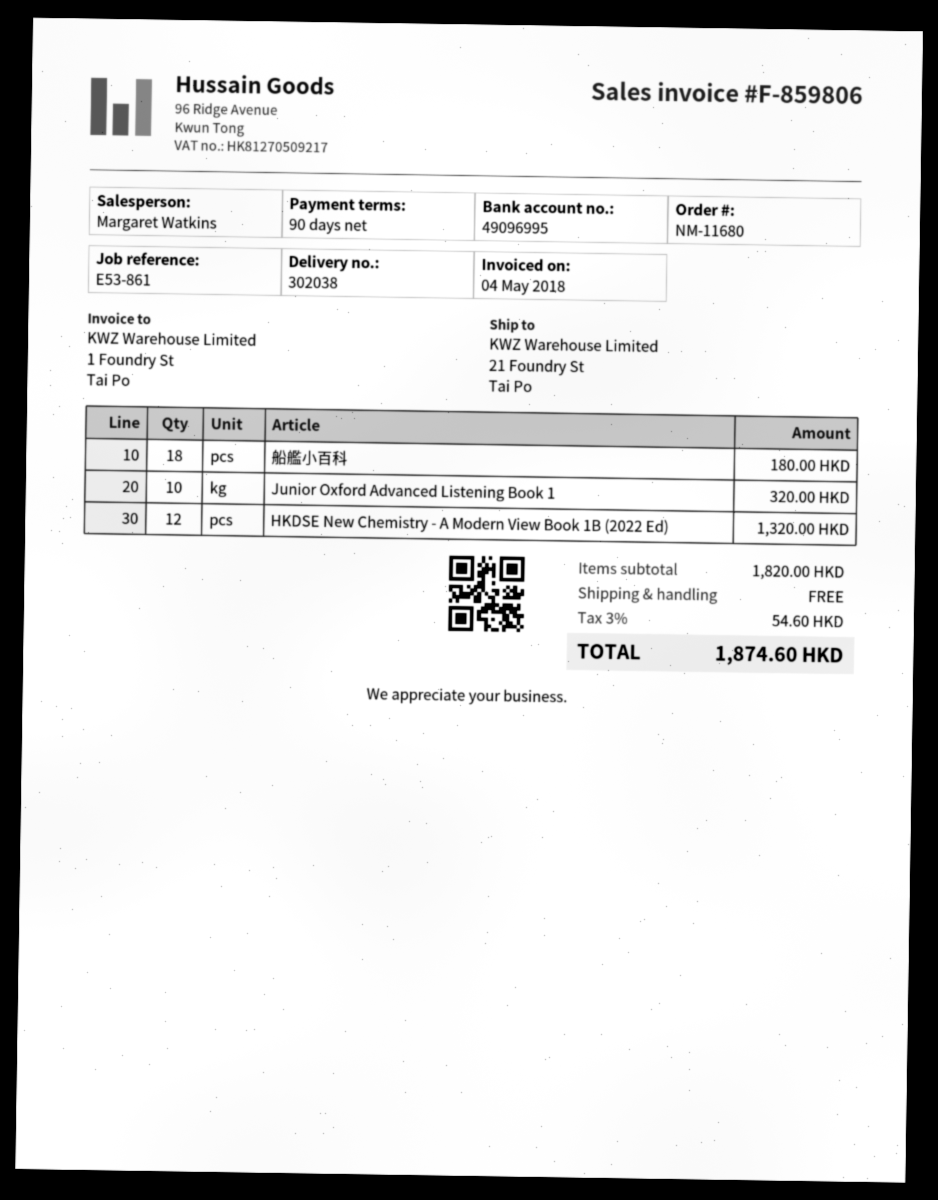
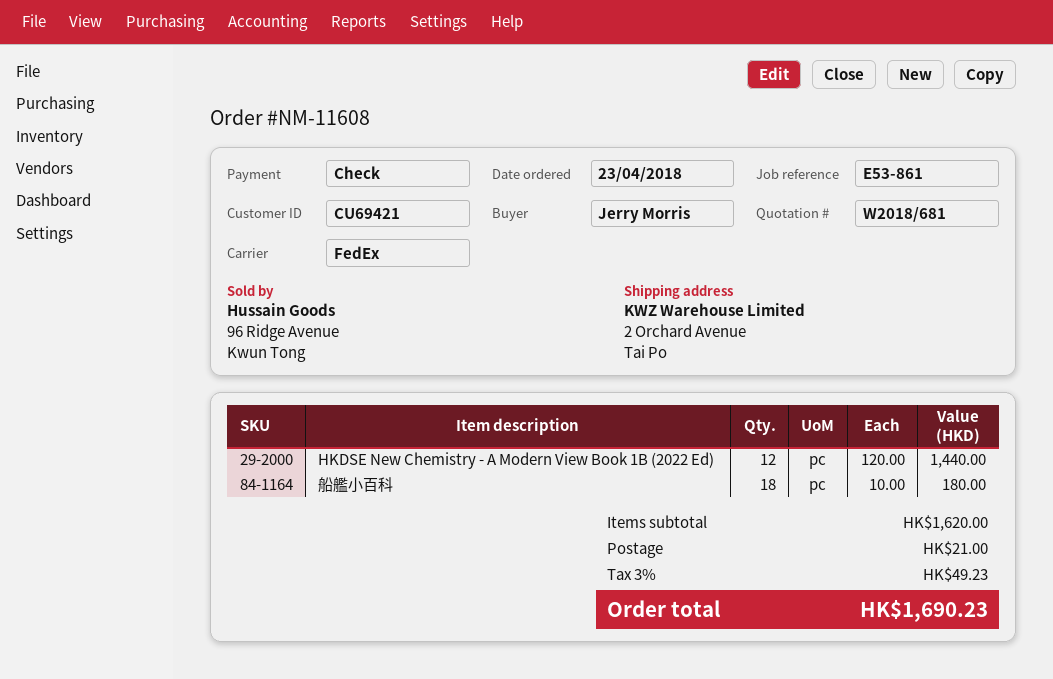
order number: NM-11680 -> NM-11608
ship to: 21 Foundry St, Tai Po -> 2 Orchard Avenue, Tai Po
Junior Oxford Advanced Listening Book 1: 10 for 320.00 -> none
HKDSE New Chemistry - A Modern View Book 1B (2022 Ed): 12 for 1320.00 -> 12 for 1440.00
subtotal: 1820.00 -> 1620.00
shipping: 0.00 -> 21.00
tax: 3% = 54.60 -> 3% = 49.23
total: 1874.60 -> 1690.23

